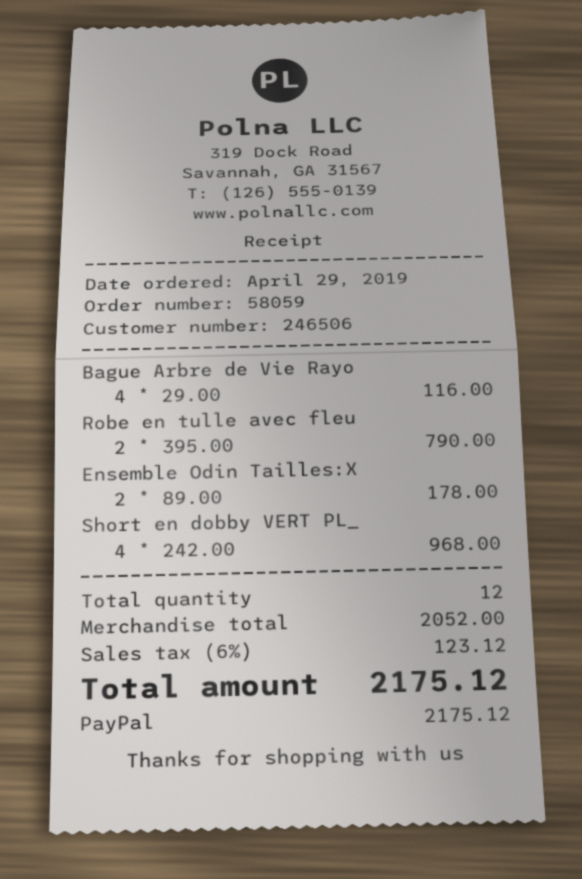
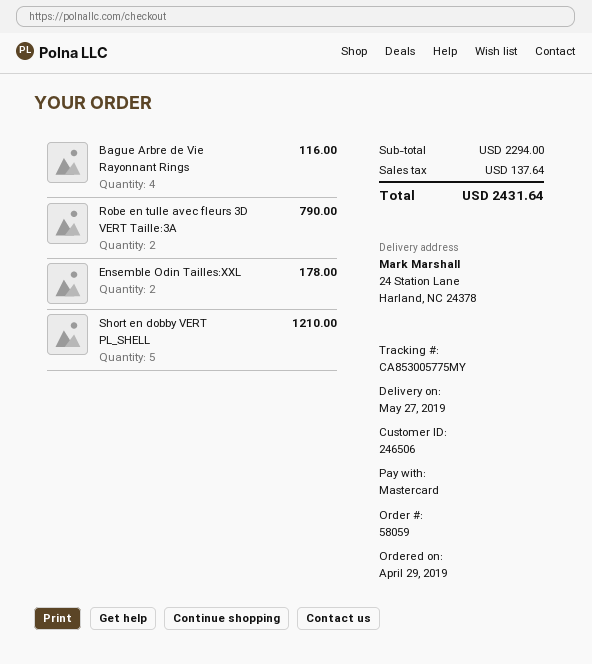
payment method: PayPal -> Mastercard
Short en dobby VERT PL_: 4 for 968.00 -> 5 for 1210.00
subtotal: 2052.00 -> 2294.00
tax: 123.12 -> 137.64
total: 2175.12 -> 2431.64

